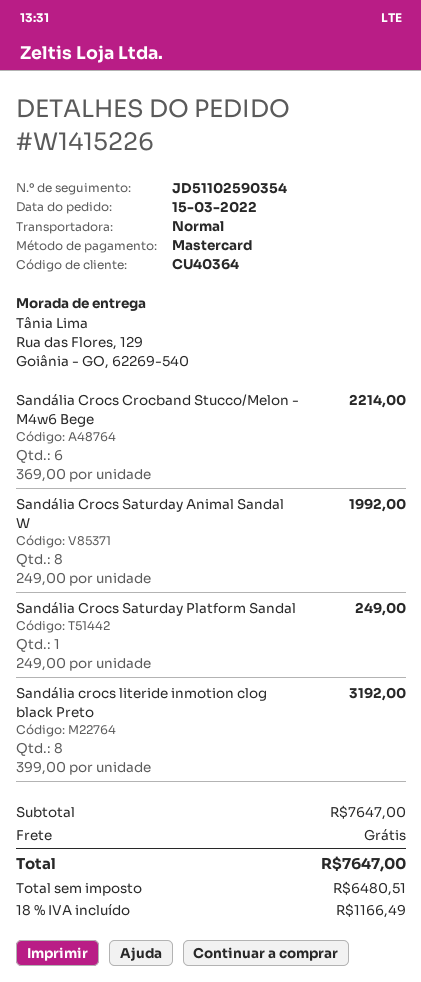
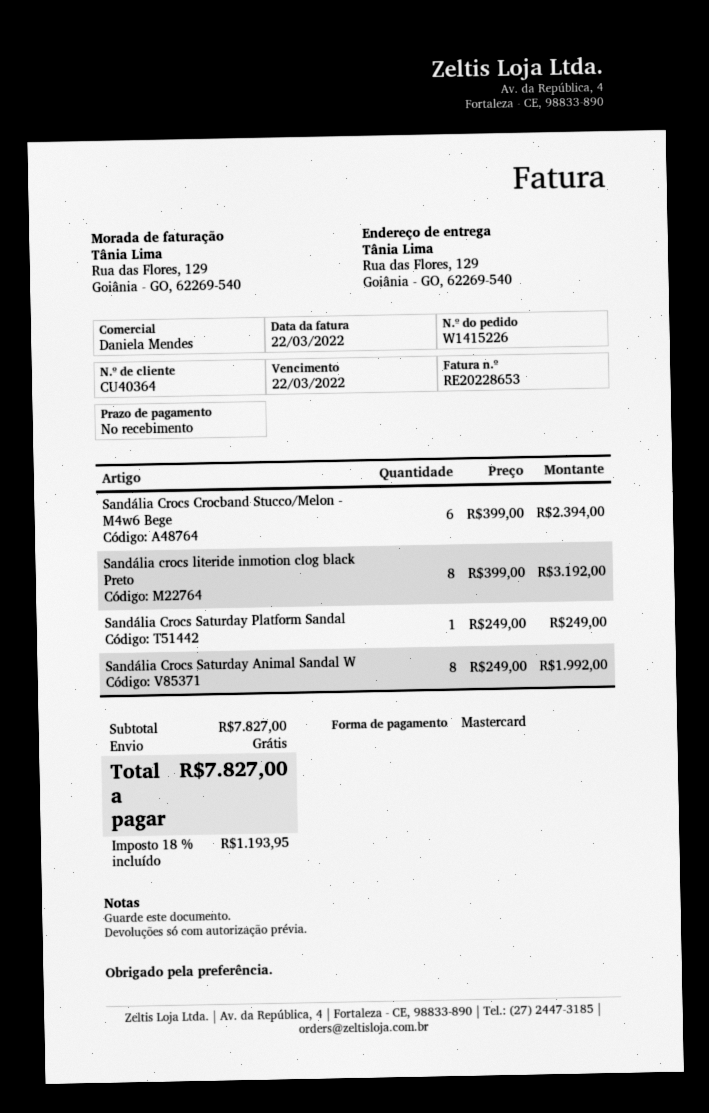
Sandália Crocs Crocband Stucco/Melon - M4w6 Bege: 6 x 369.00 = 2214.00 -> 6 x 399.00 = 2394.00
subtotal: 7647.00 -> 7827.00
tax: 18% = 1166.49 -> 18% = 1193.95
total: 7647.00 -> 7827.00

